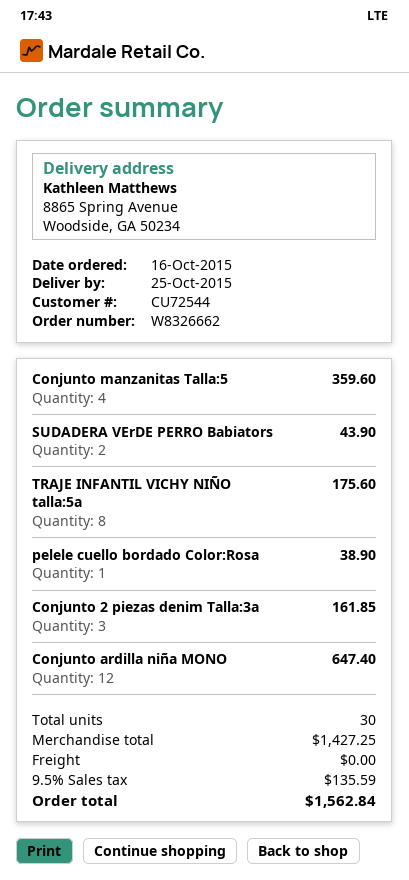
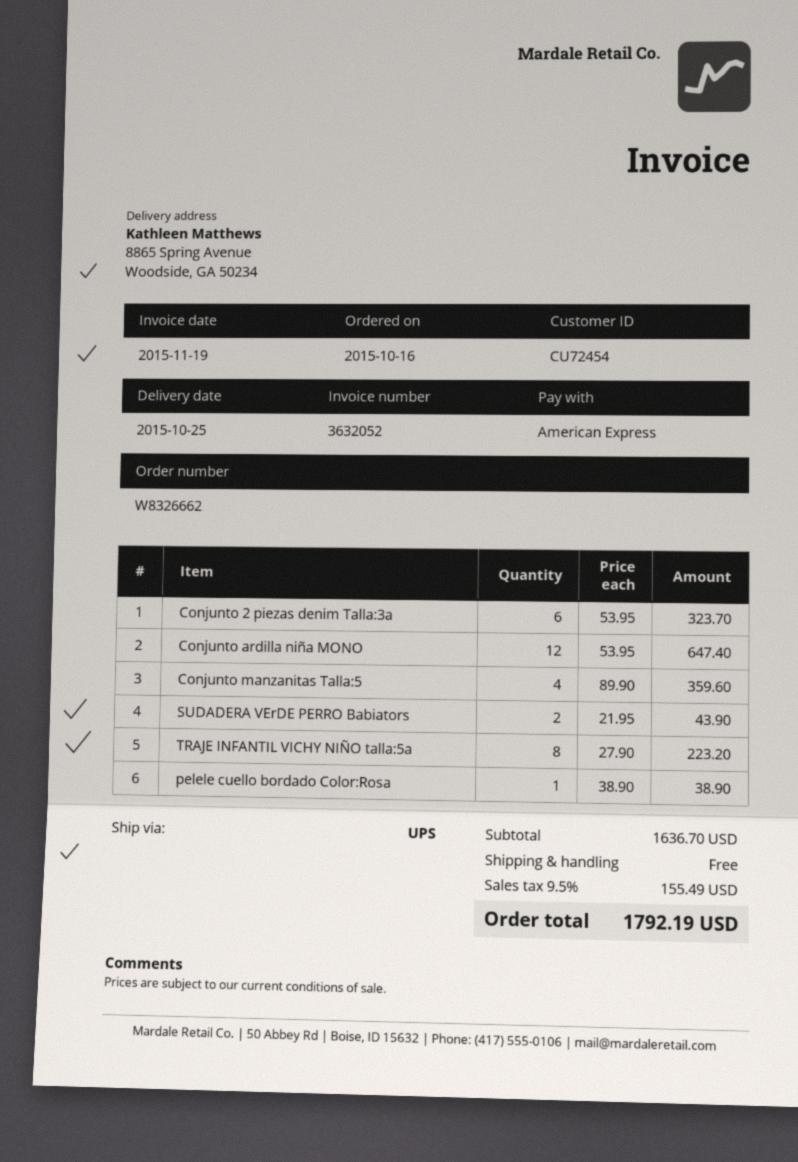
customer number: CU72544 -> CU72454
TRAJE INFANTIL VICHY NIÑO talla:5a: 8 for 175.60 -> 8 for 223.20
Conjunto 2 piezas denim Talla:3a: 3 for 161.85 -> 6 for 323.70
subtotal: 1427.25 -> 1636.70
tax: 9.5% = 135.59 -> 9.5% = 155.49
total: 1562.84 -> 1792.19

